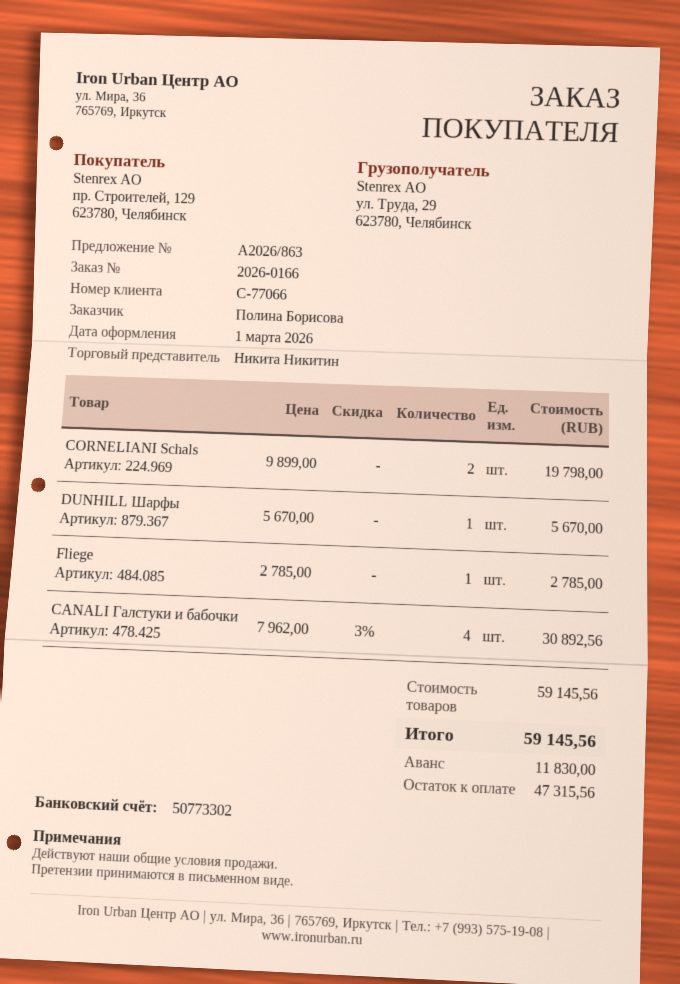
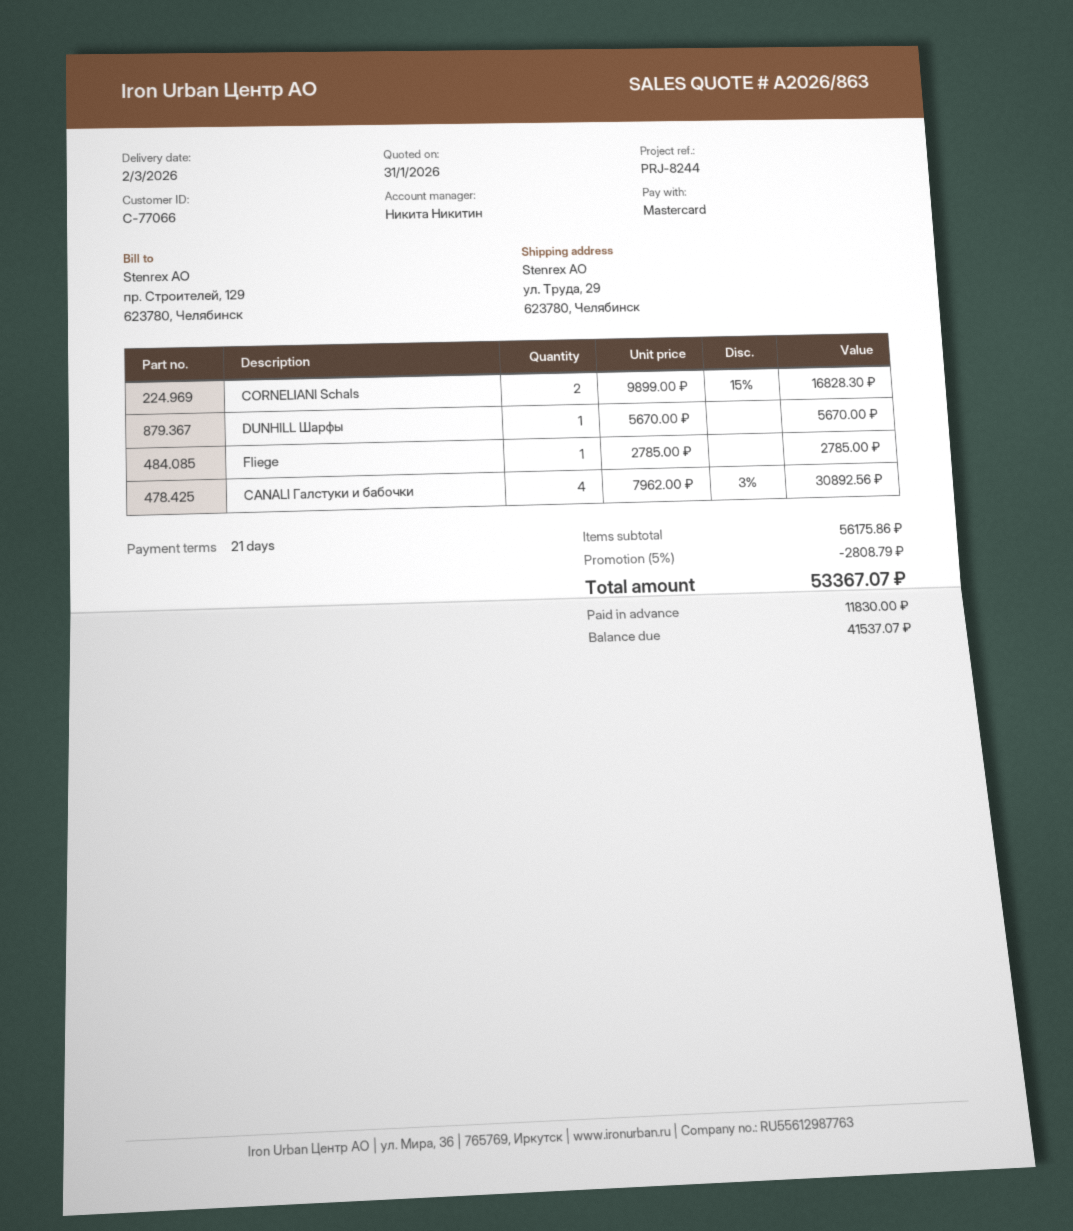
CORNELIANI Schals: 2 x 9899.00 = 19798.00 -> 2 x 9899.00 - 15% = 16828.30
subtotal: 59145.56 -> 56175.86
discount: none -> 5% = 2808.79
total: 59145.56 -> 53367.07
balance: 47315.56 -> 41537.07

